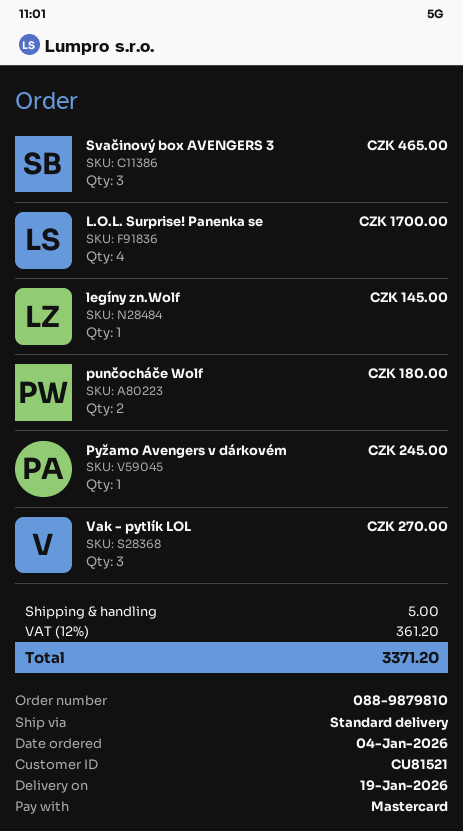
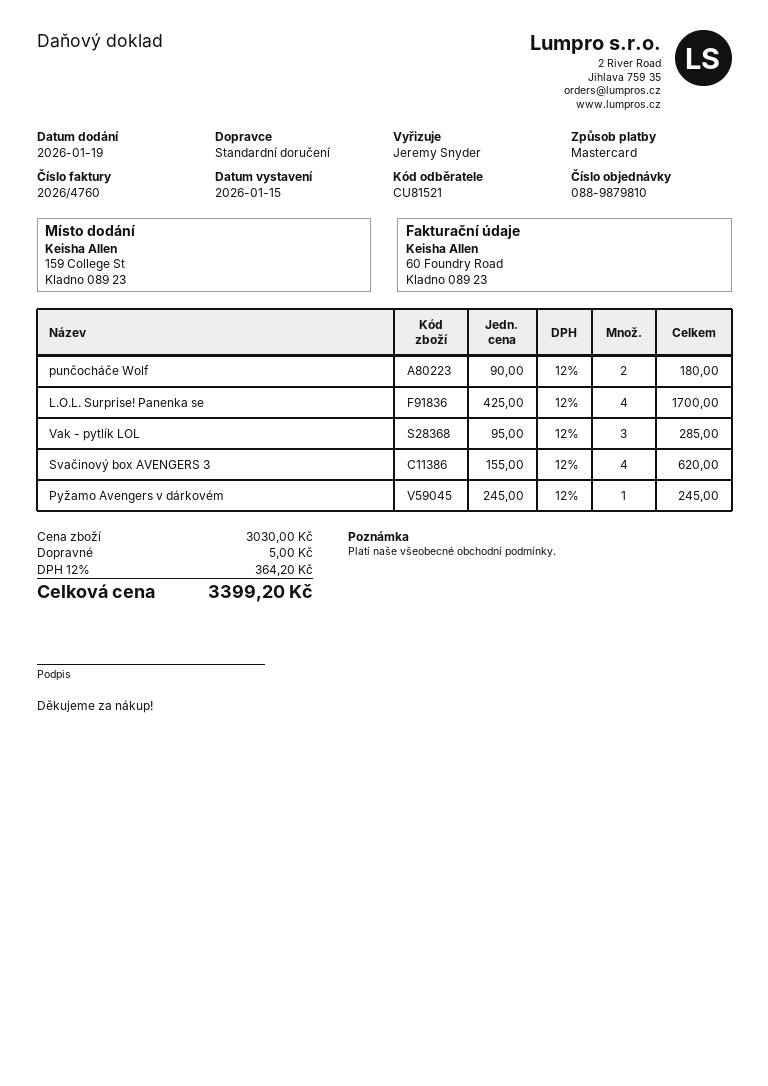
Svačinový box AVENGERS 3: 3 for 465.00 -> 4 for 620.00
legíny zn.Wolf: 1 for 145.00 -> none
Vak - pytlík LOL: 3 for 270.00 -> 3 for 285.00
tax: 12% = 361.20 -> 12% = 364.20
total: 3371.20 -> 3399.20

